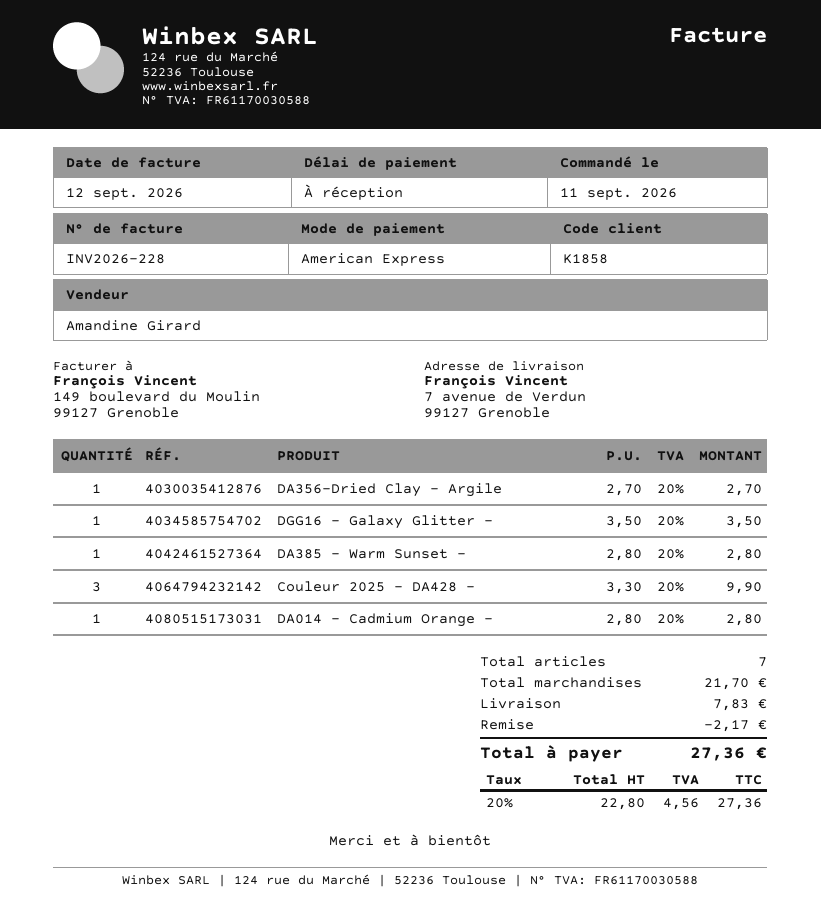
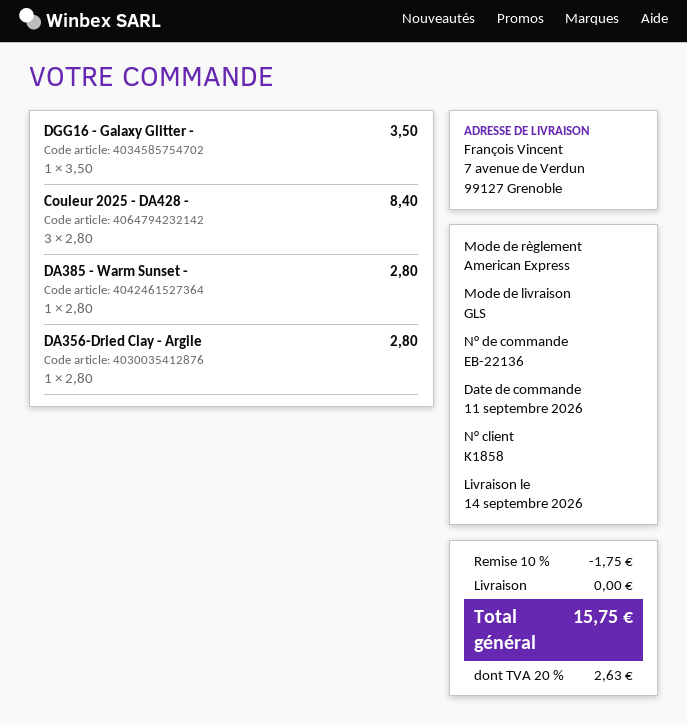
DA356-Dried Clay - Argile: 1 x 2.70 = 2.70 -> 1 x 2.80 = 2.80
Couleur 2025 - DA428 -: 3 x 3.30 = 9.90 -> 3 x 2.80 = 8.40
DA014 - Cadmium Orange -: 1 x 2.80 = 2.80 -> none
discount: 2.17 -> 1.75
shipping: 7.83 -> 0.00
tax: 20% = 4.56 -> 20% = 2.63
total: 27.36 -> 15.75

